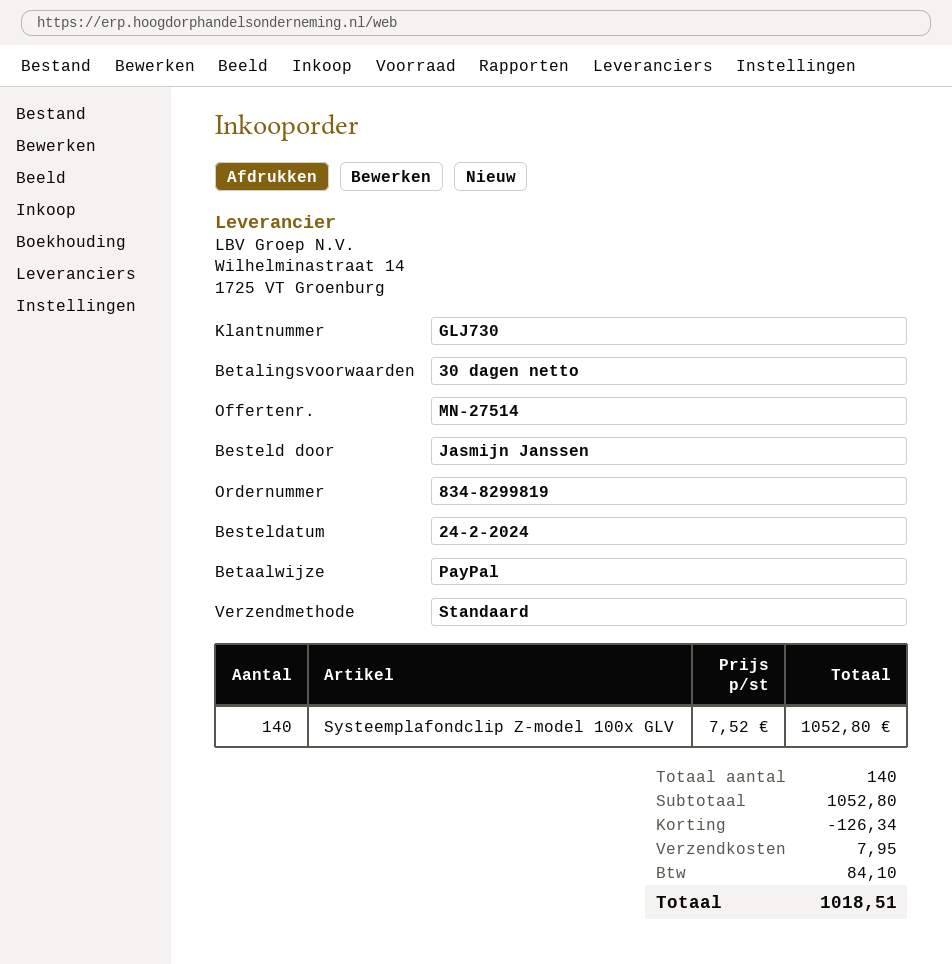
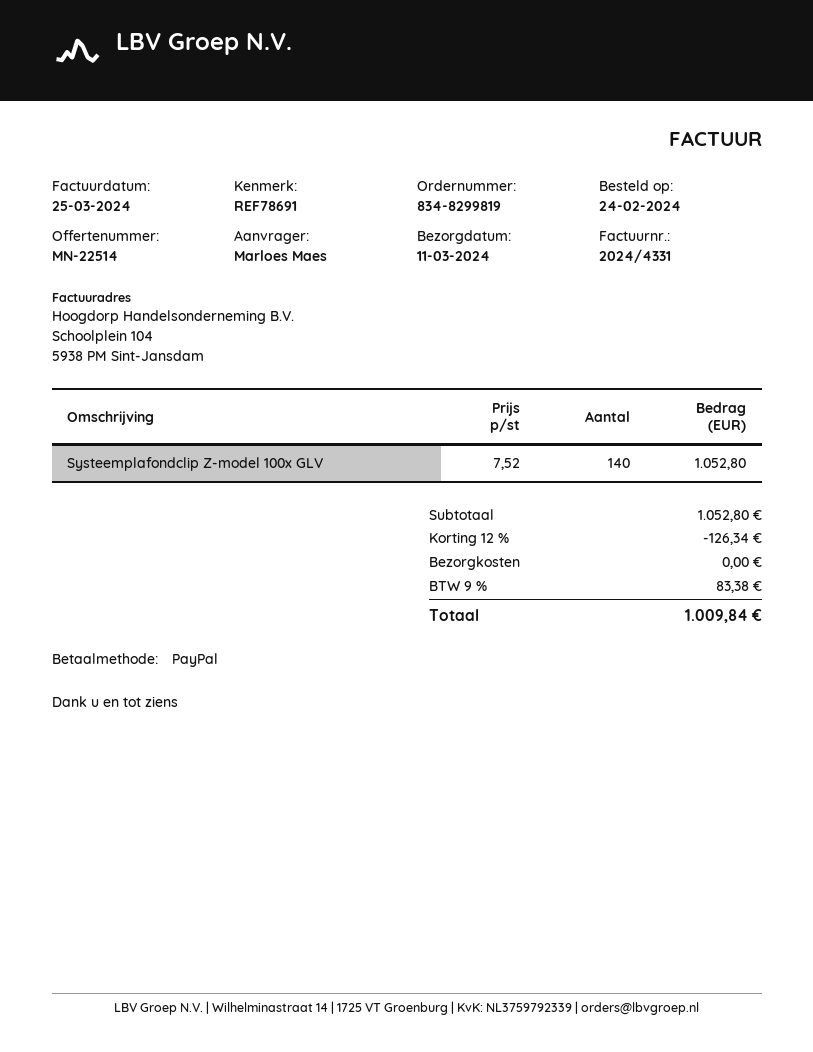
quote number: MN-27514 -> MN-22514
ordered by: Jasmijn Janssen -> Marloes Maes
shipping: 7.95 -> 0.00
tax: 84.10 -> 83.38
total: 1018.51 -> 1009.84

